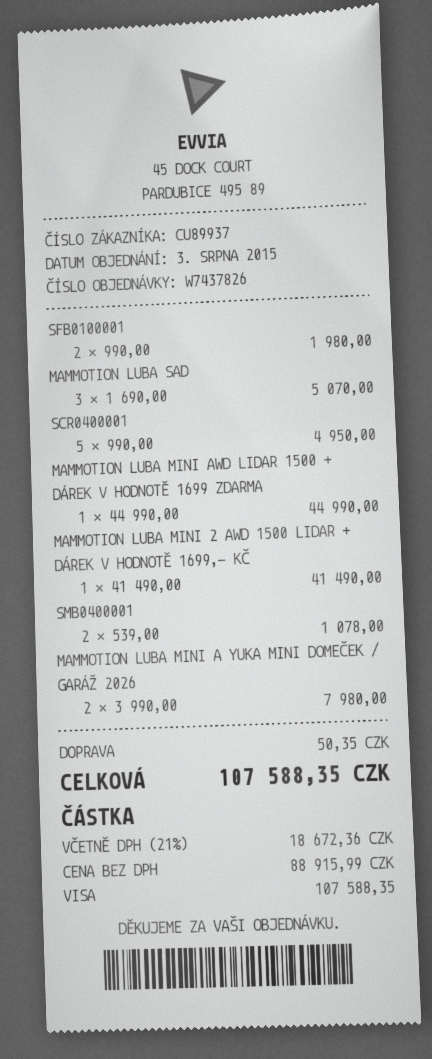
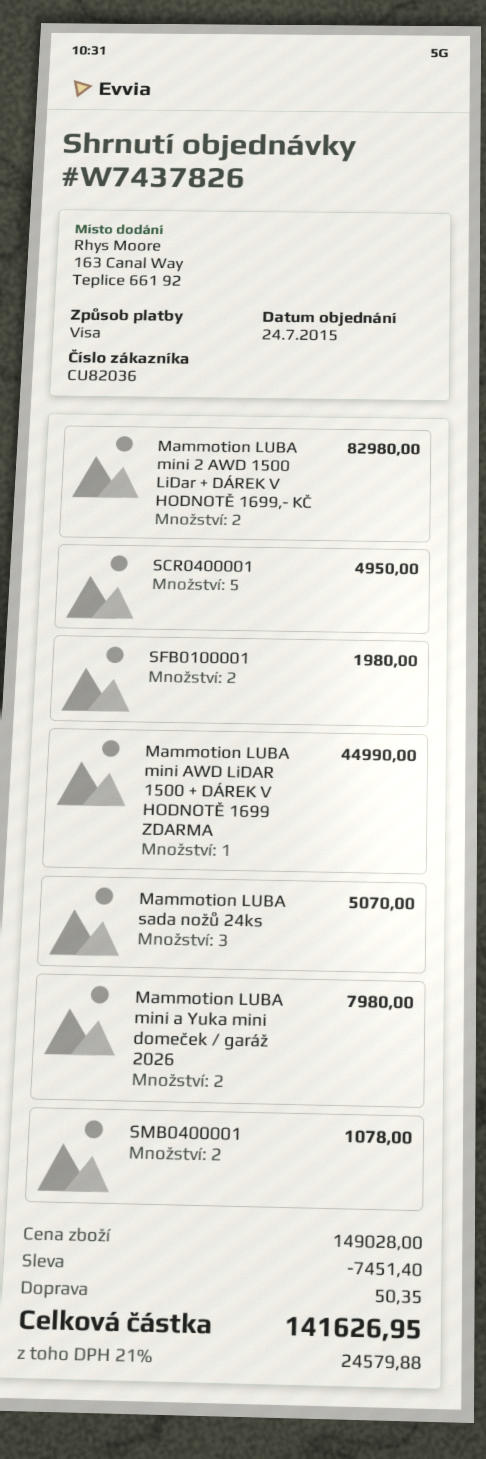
order date: 2015-08-03 -> 2015-07-24
customer number: CU89937 -> CU82036
MAMMOTION LUBA MINI 2 AWD 1500 LIDAR + DÁREK V HODNOTĚ 1699,- KČ: 1 for 41490.00 -> 2 for 82980.00
discount: none -> 7451.40
tax: 21% = 18672.36 -> 21% = 24579.88
total: 107588.35 -> 141626.95

